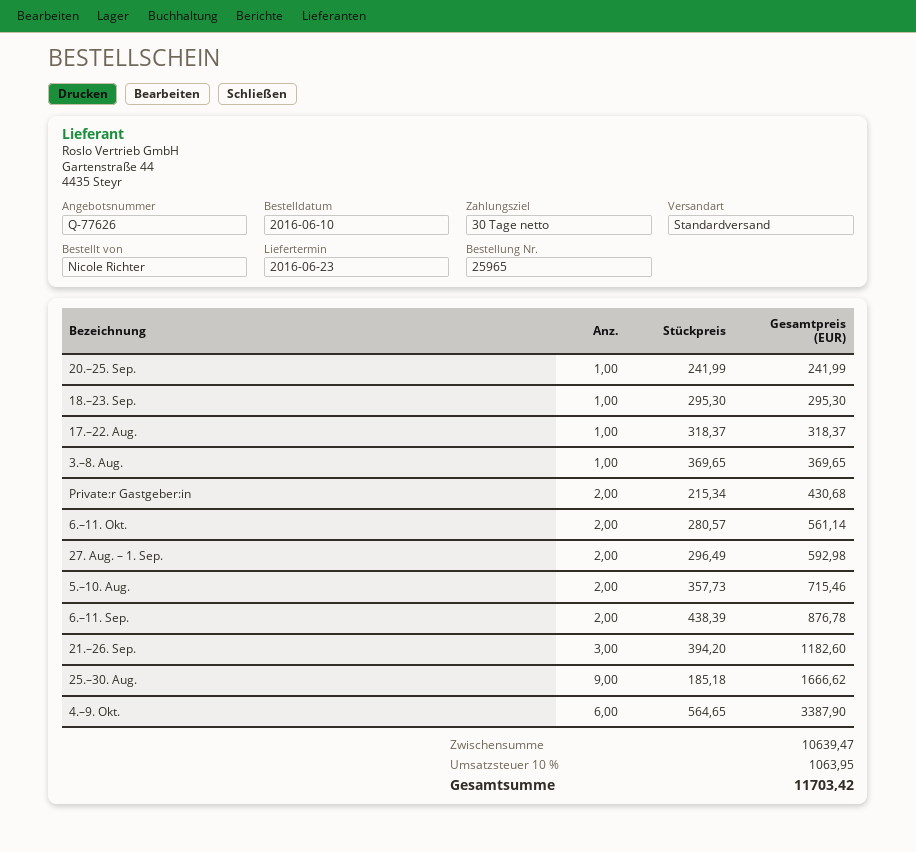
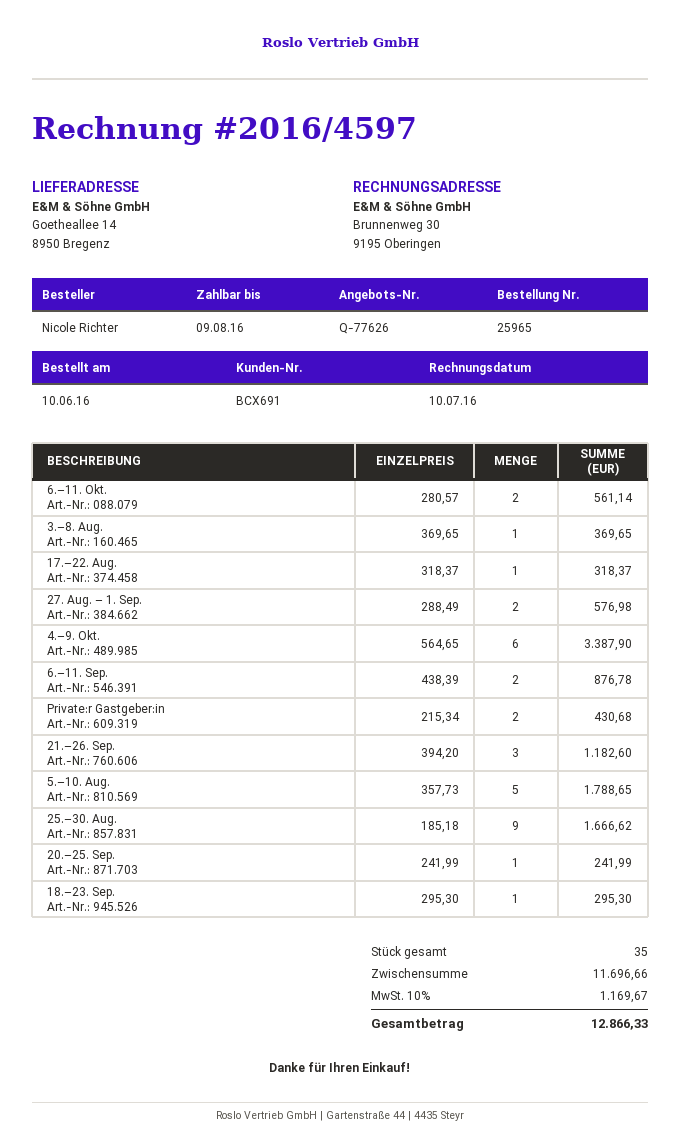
27. Aug. – 1. Sep.: 2 x 296.49 = 592.98 -> 2 x 288.49 = 576.98
5.–10. Aug.: 2 x 357.73 = 715.46 -> 5 x 357.73 = 1788.65
subtotal: 10639.47 -> 11696.66
tax: 10% = 1063.95 -> 10% = 1169.67
total: 11703.42 -> 12866.33

